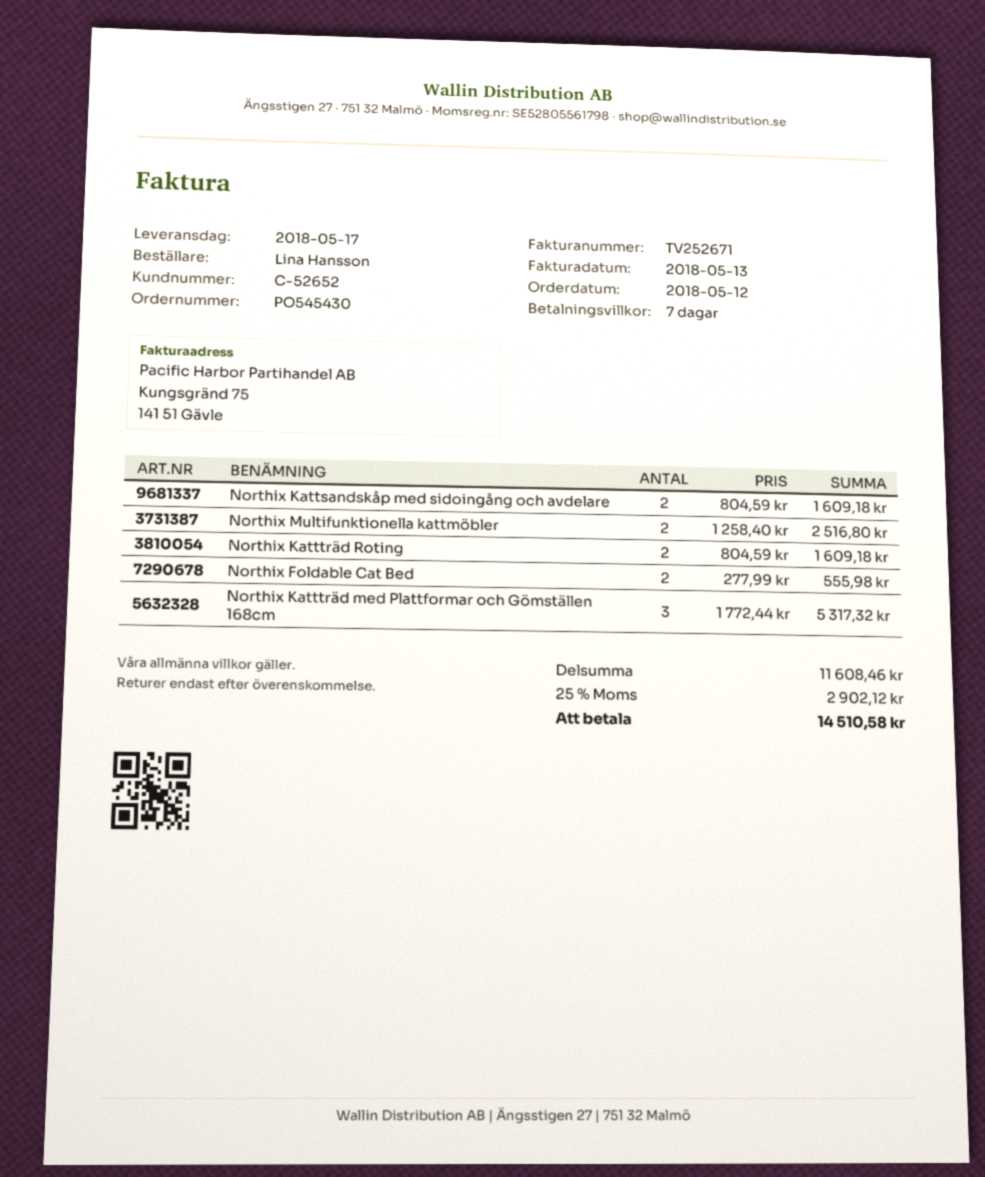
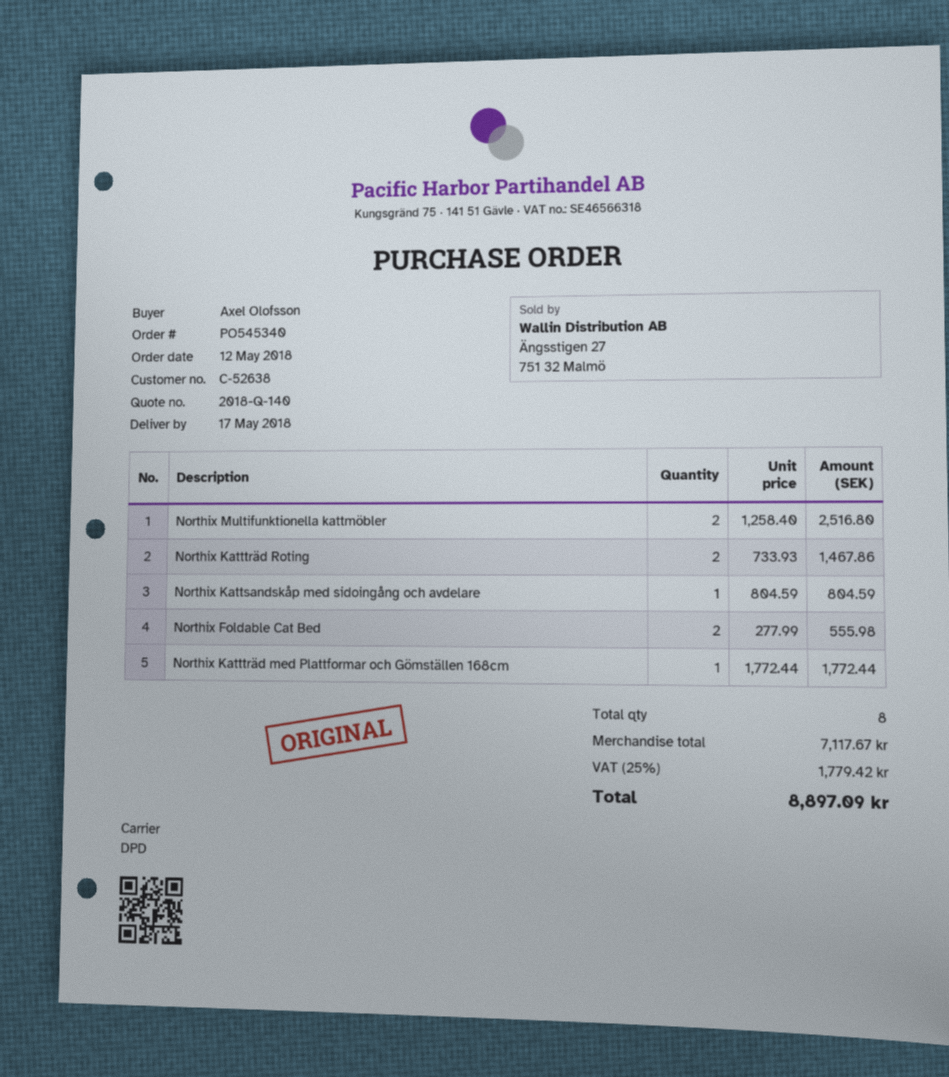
order number: PO545430 -> PO545340
customer number: C-52652 -> C-52638
ordered by: Lina Hansson -> Axel Olofsson
Northix Kattsandskåp med sidoingång och avdelare: 2 x 804.59 = 1609.18 -> 1 x 804.59 = 804.59
Northix Kattträd Roting: 2 x 804.59 = 1609.18 -> 2 x 733.93 = 1467.86
Northix Kattträd med Plattformar och Gömställen 168cm: 3 x 1772.44 = 5317.32 -> 1 x 1772.44 = 1772.44
subtotal: 11608.46 -> 7117.67
tax: 25% = 2902.12 -> 25% = 1779.42
total: 14510.58 -> 8897.09

